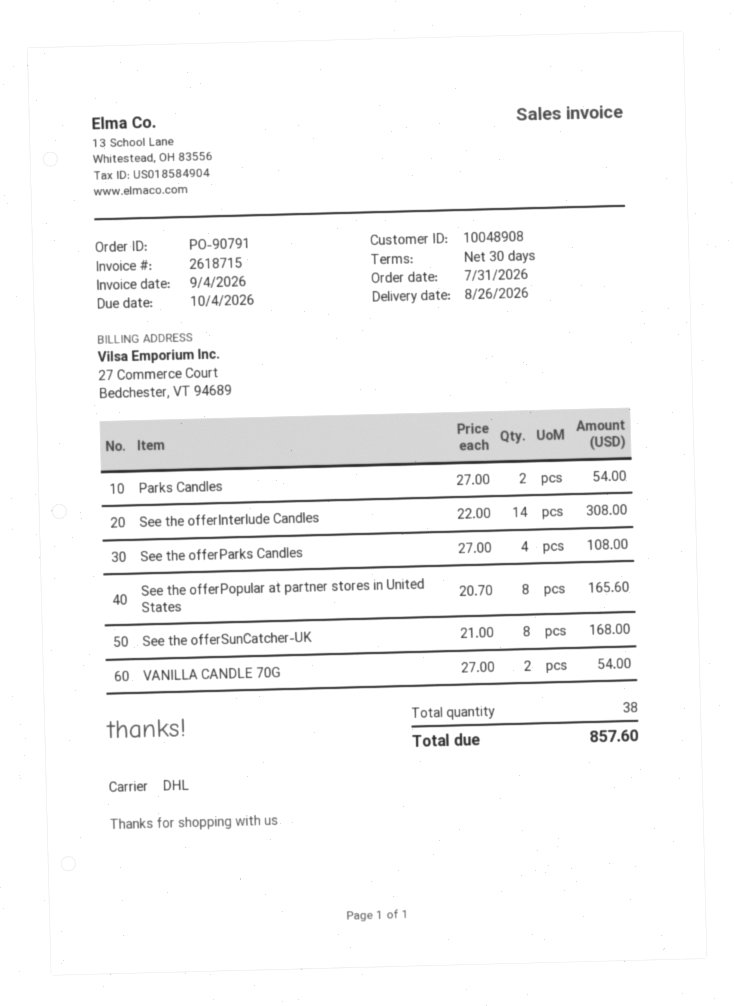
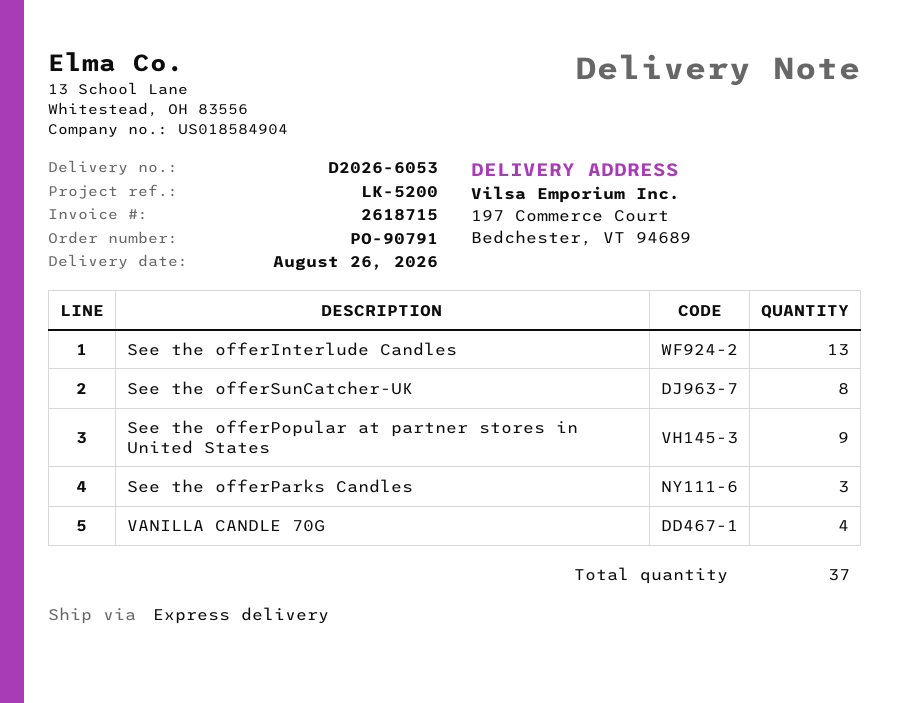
shipping method: DHL -> express
Parks Candles: 2 -> none
See the offerInterlude Candles: 14 -> 13
See the offerParks Candles: 4 -> 3
See the offerPopular at partner stores in United States: 8 -> 9
VANILLA CANDLE 70G: 2 -> 4
total quantity: 38 -> 37

